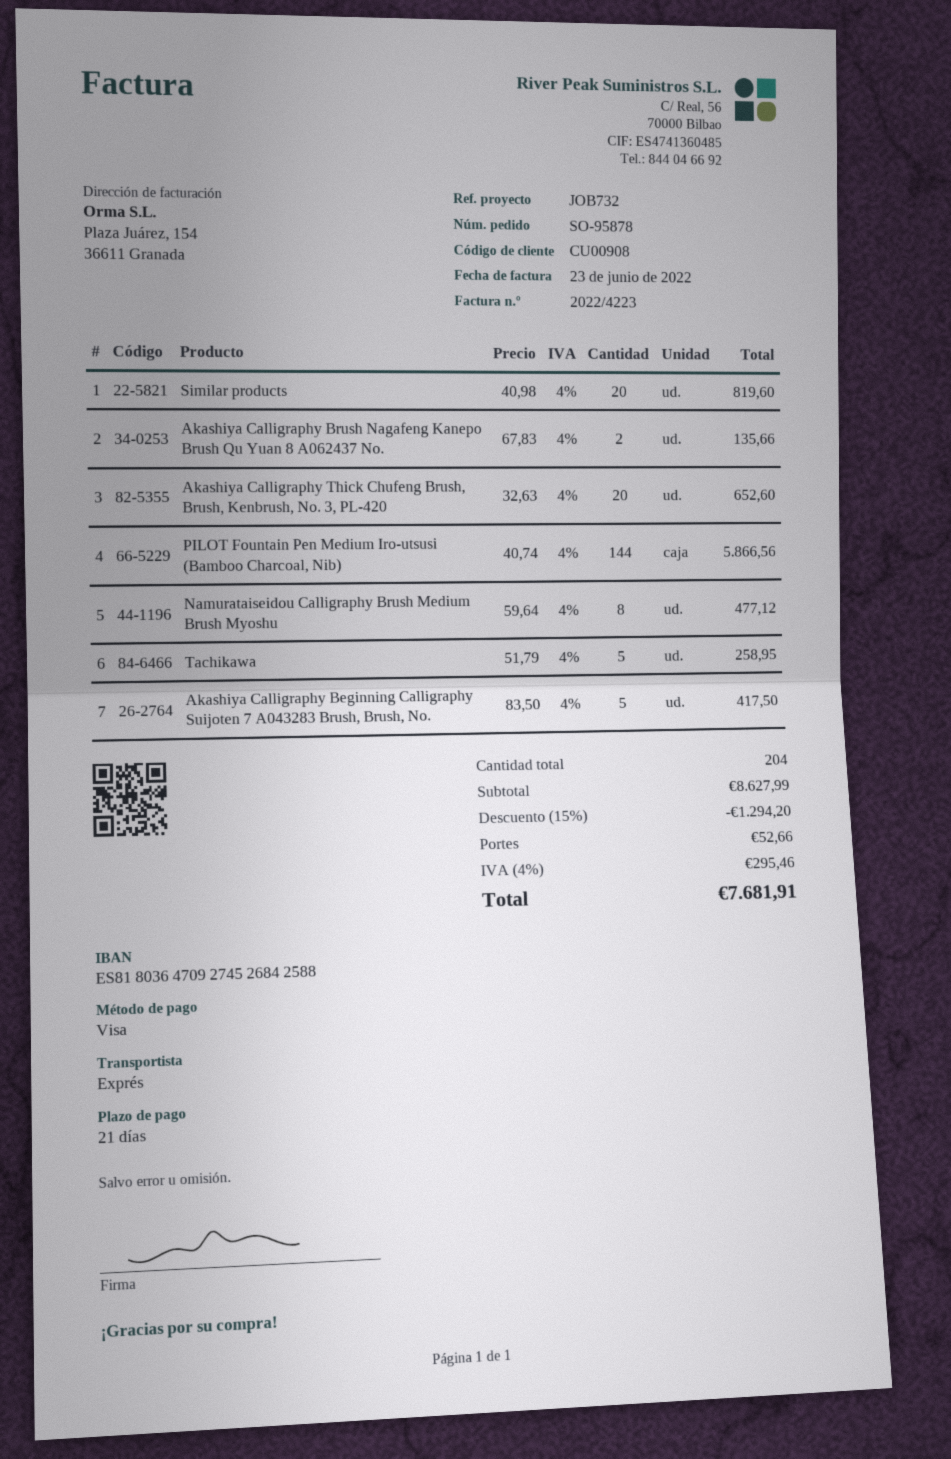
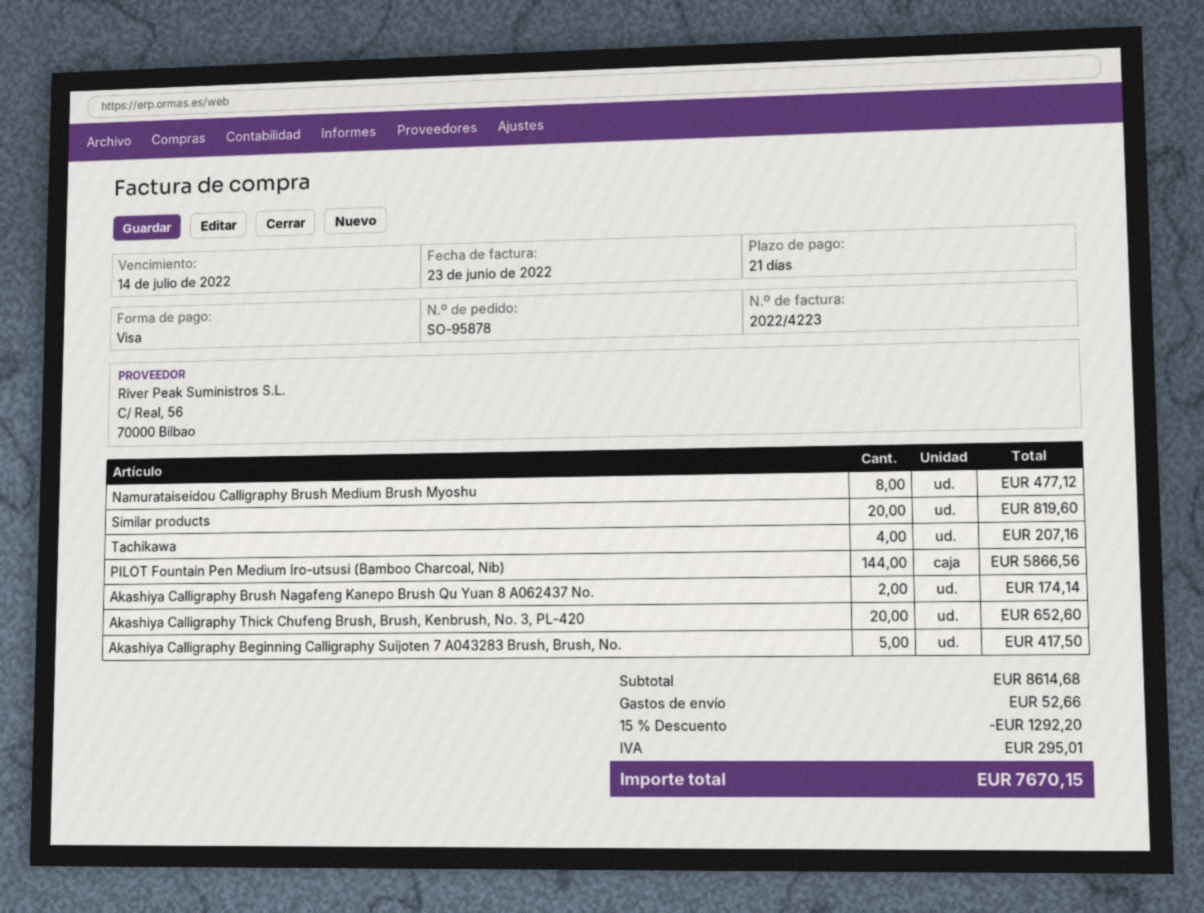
Akashiya Calligraphy Brush Nagafeng Kanepo Brush Qu Yuan 8 A062437 No.: 2 for 135.66 -> 2 for 174.14
Tachikawa: 5 for 258.95 -> 4 for 207.16
subtotal: 8627.99 -> 8614.68
discount: 15% = 1294.20 -> 15% = 1292.20
tax: 295.46 -> 295.01
total: 7681.91 -> 7670.15

